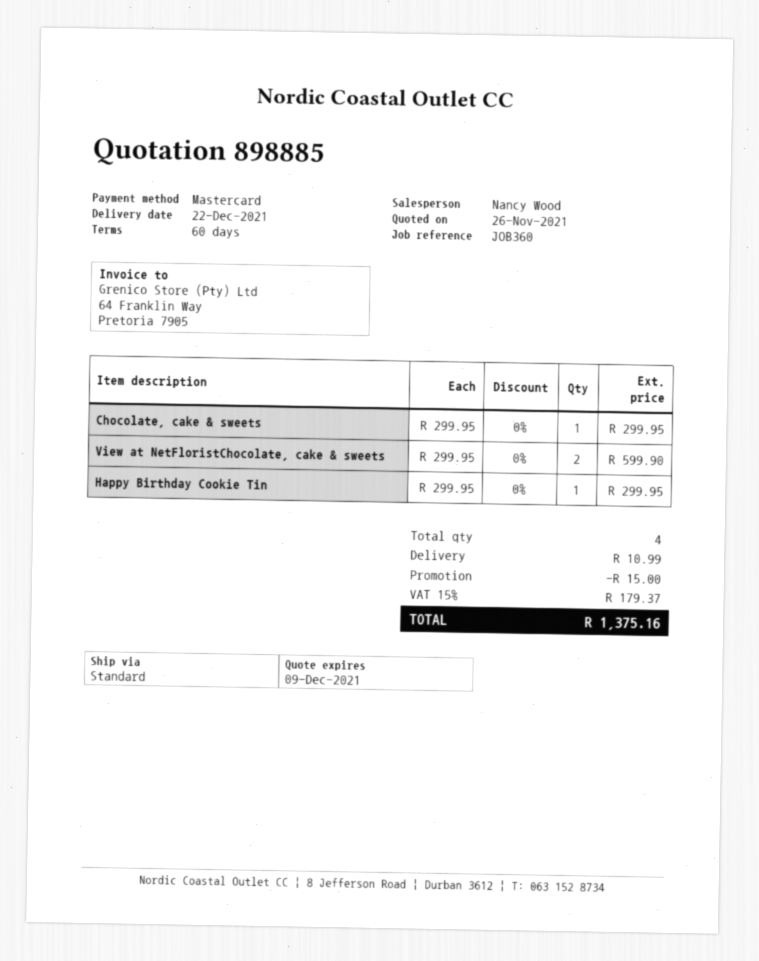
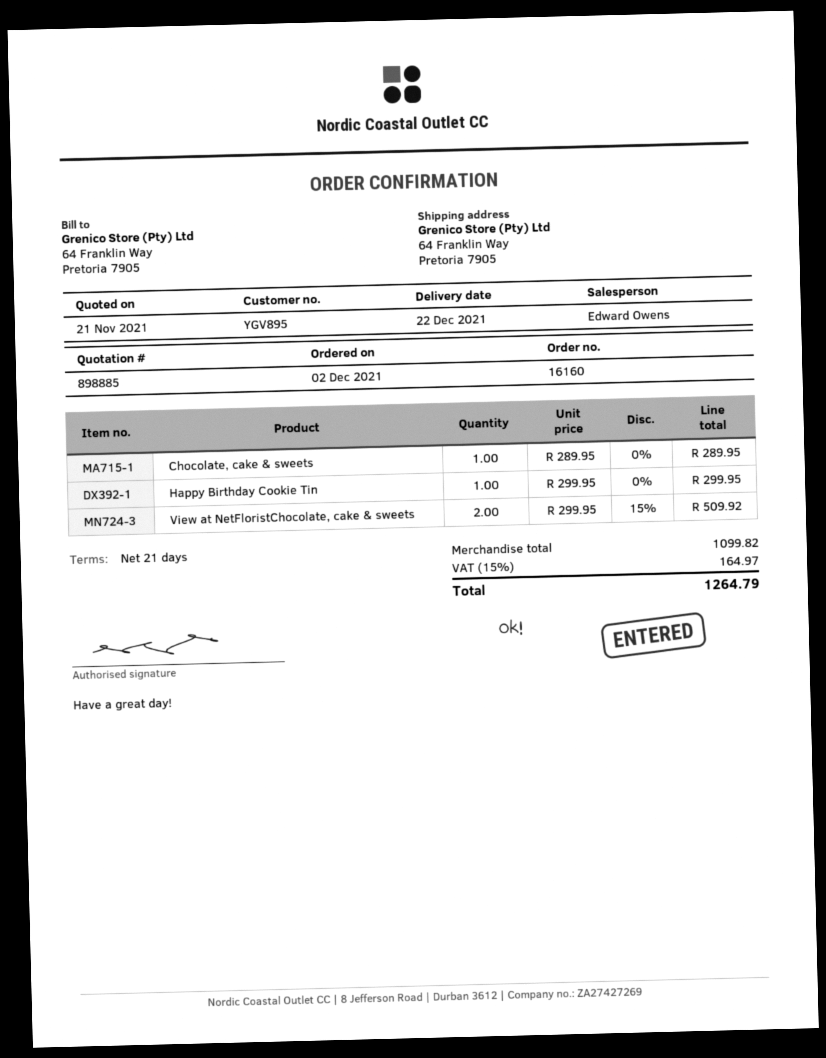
quote date: 2021-11-26 -> 2021-11-21
payment terms: 60 days -> 21 days
sales rep: Nancy Wood -> Edward Owens
Chocolate, cake & sweets: 1 x 299.95 = 299.95 -> 1 x 289.95 = 289.95
View at NetFloristChocolate, cake & sweets: 2 x 299.95 = 599.90 -> 2 x 299.95 - 15% = 509.92
discount: 15.00 -> none
shipping: 10.99 -> none
tax: 15% = 179.37 -> 15% = 164.97
total: 1375.16 -> 1264.79

